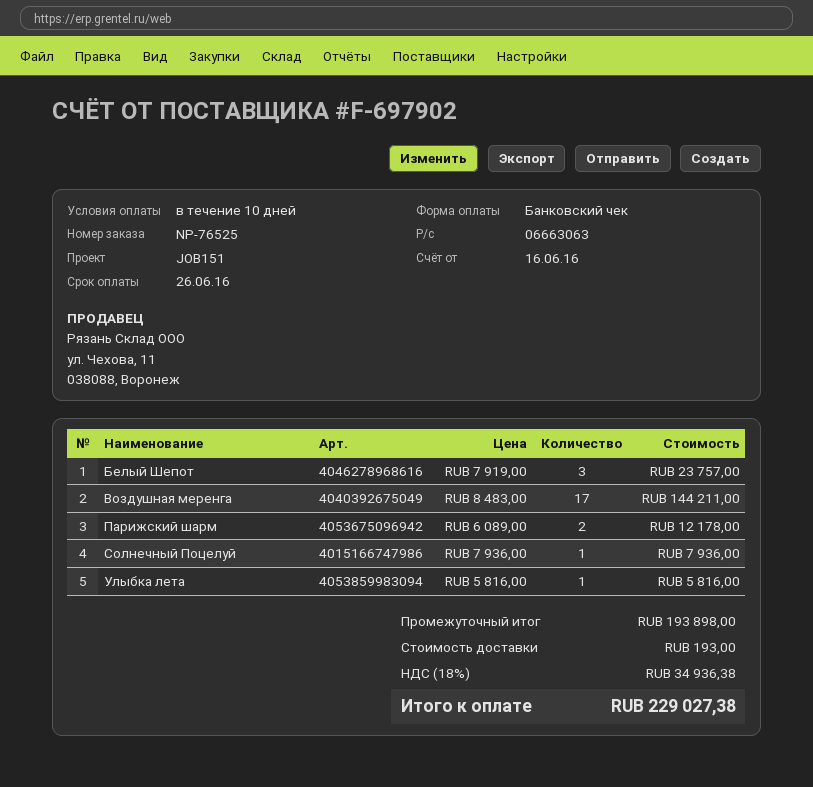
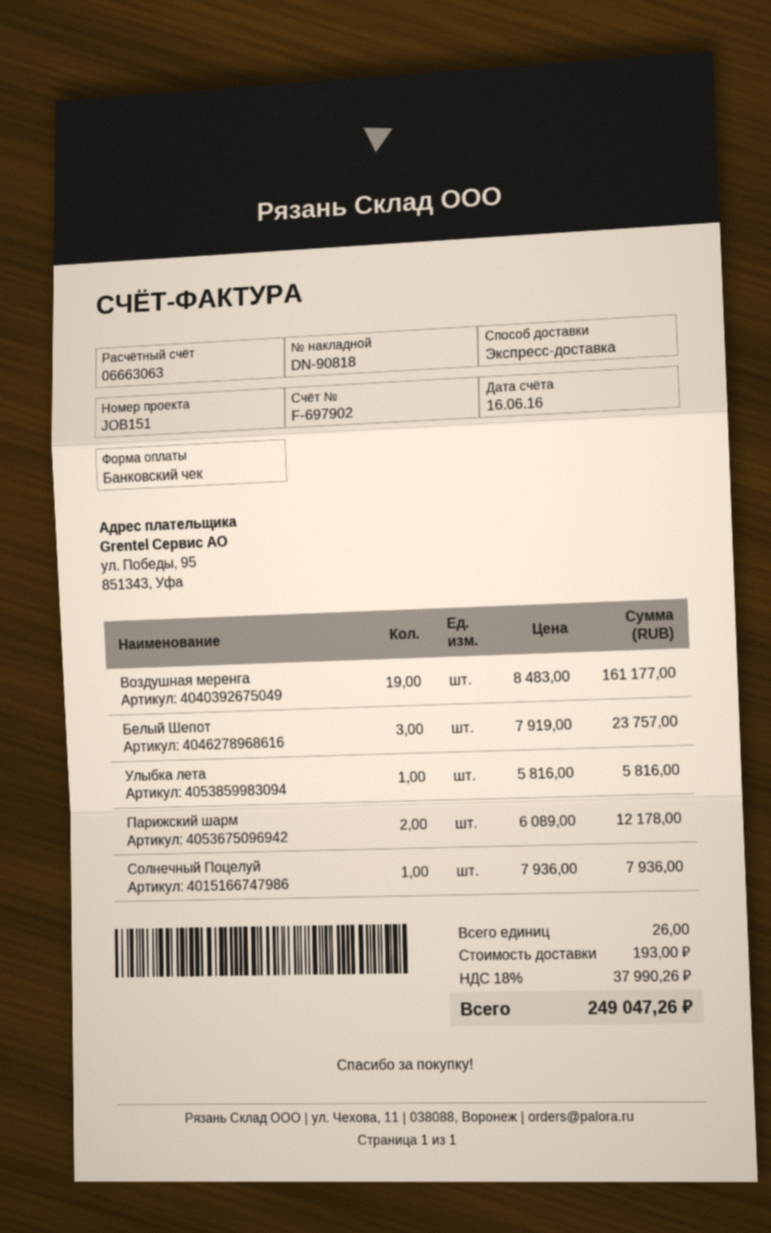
Воздушная меренга: 17 x 8483.00 = 144211.00 -> 19 x 8483.00 = 161177.00
tax: 18% = 34936.38 -> 18% = 37990.26
total: 229027.38 -> 249047.26

